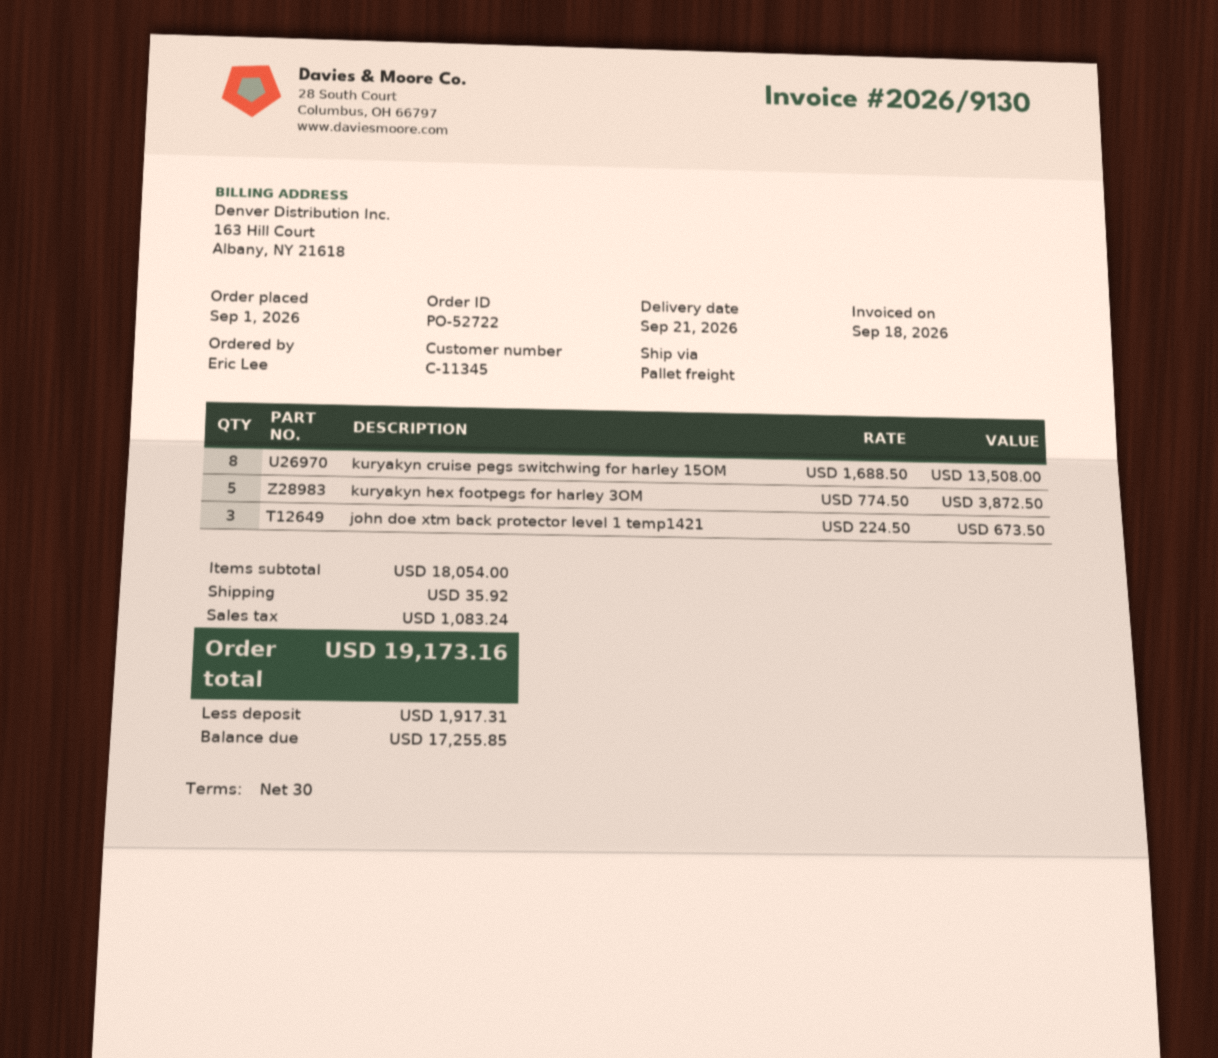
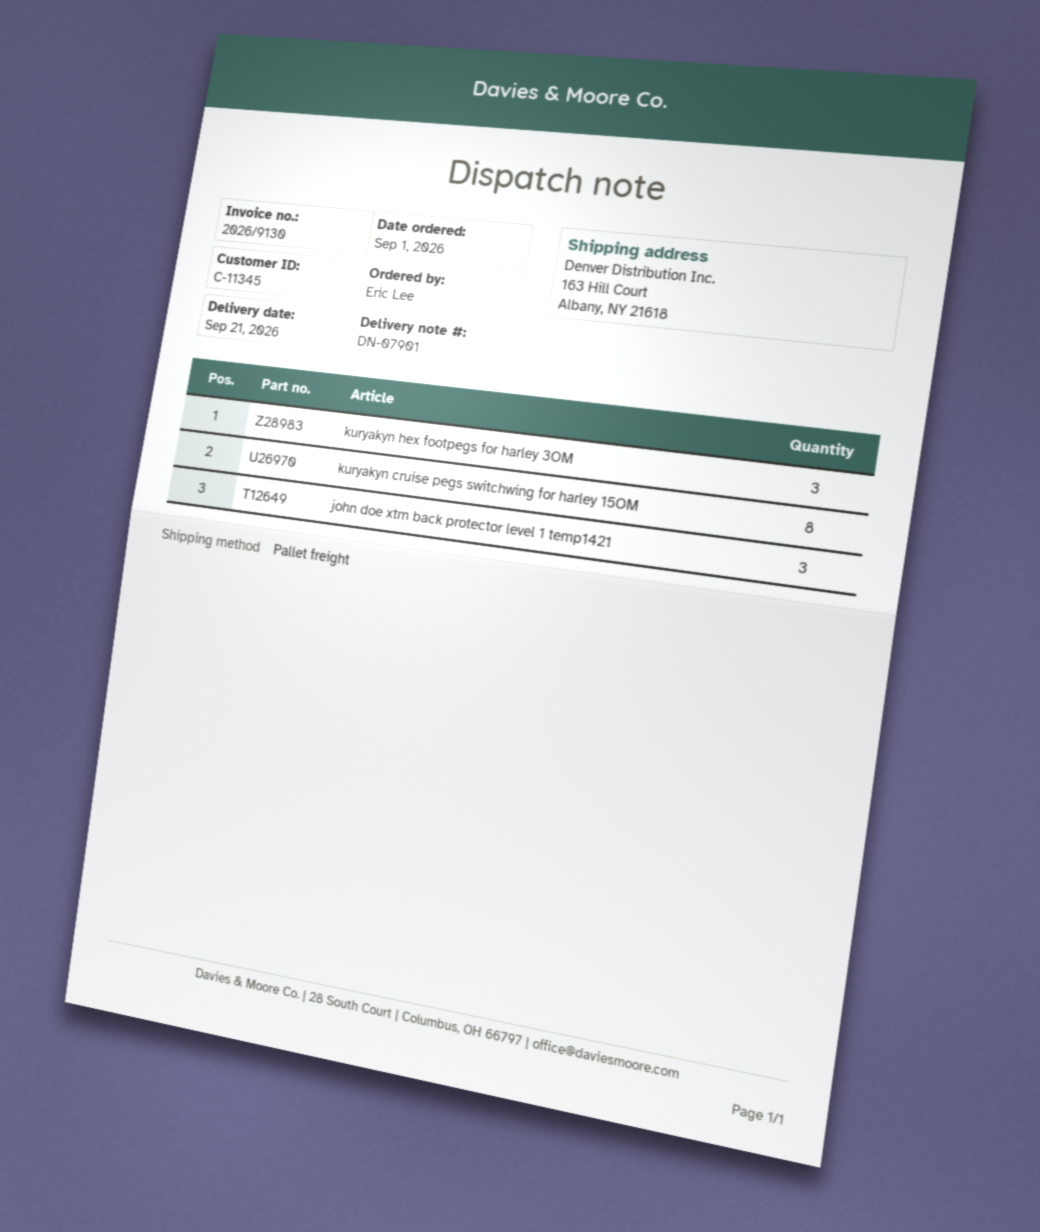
kuryakyn hex footpegs for harley 3OM: 5 -> 3

